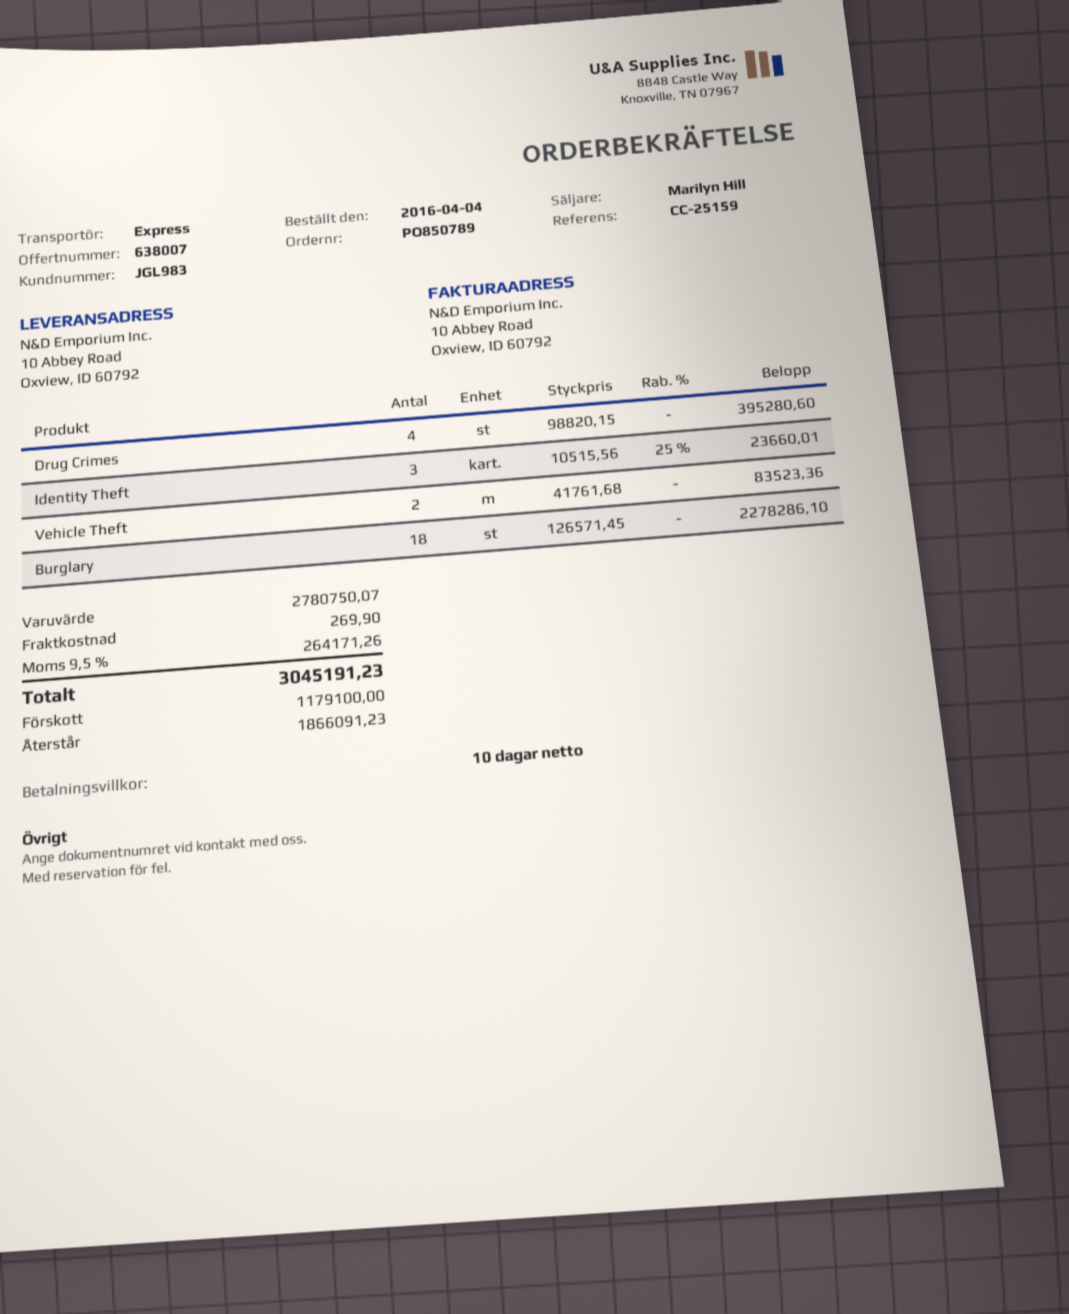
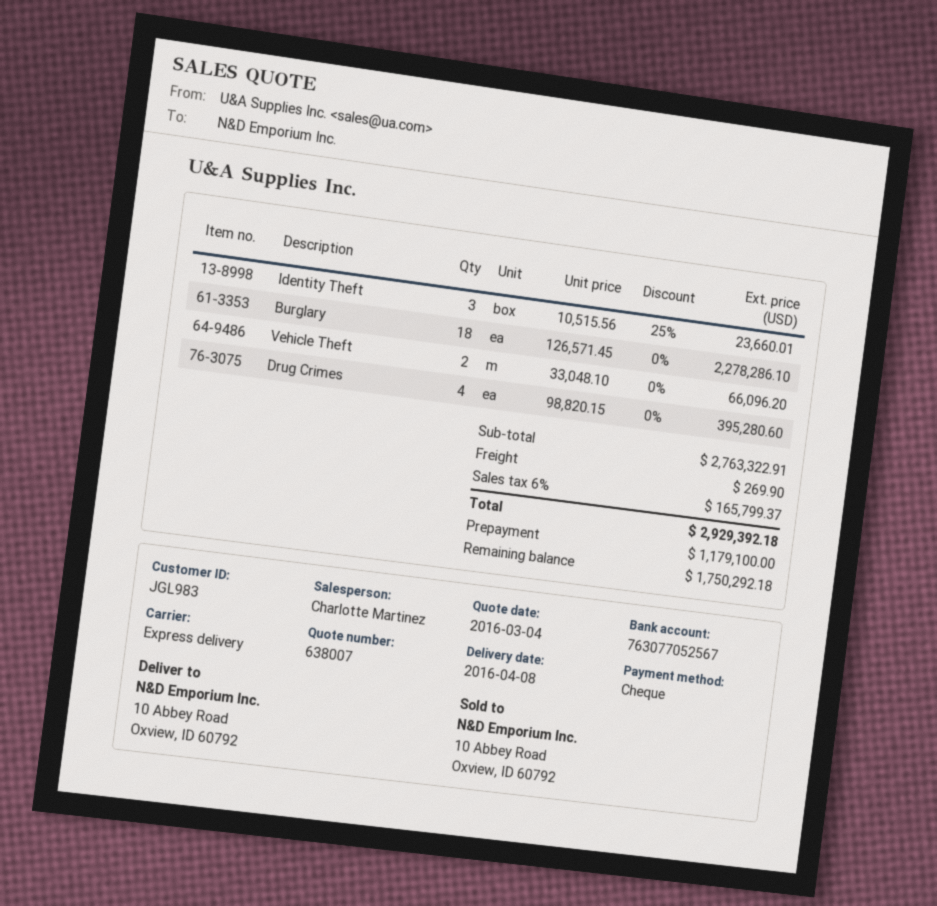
sales rep: Marilyn Hill -> Charlotte Martinez
Vehicle Theft: 2 x 41761.68 = 83523.36 -> 2 x 33048.10 = 66096.20
subtotal: 2780750.07 -> 2763322.91
tax: 9.5% = 264171.26 -> 6% = 165799.37
total: 3045191.23 -> 2929392.18
balance: 1866091.23 -> 1750292.18

